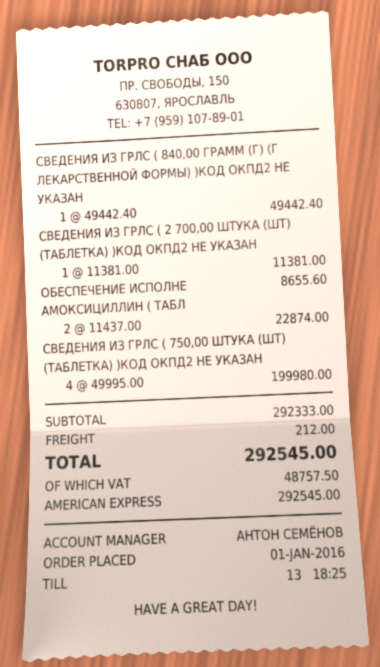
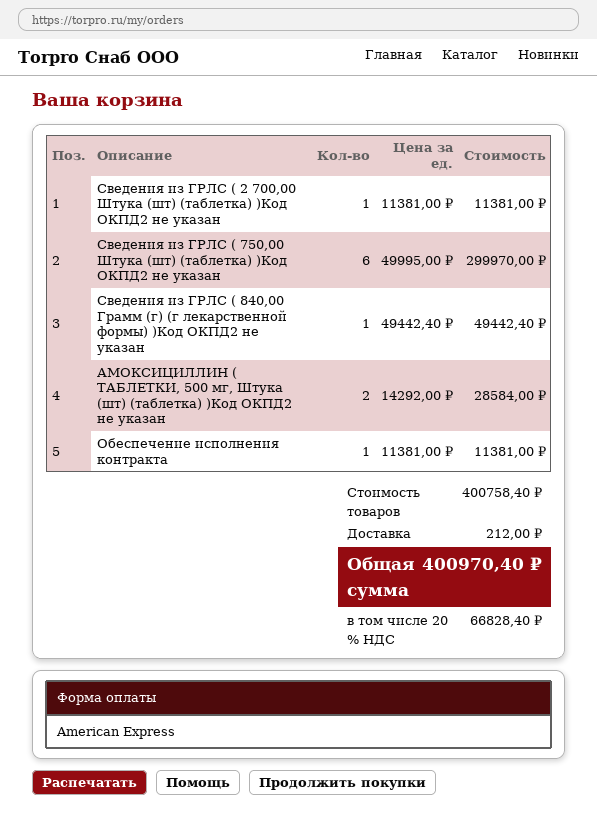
ОБЕСПЕЧЕНИЕ ИСПОЛНЕ: 1 x 8655.60 = 8655.60 -> 1 x 11381.00 = 11381.00
АМОКСИЦИЛЛИН ( ТАБЛ: 2 x 11437.00 = 22874.00 -> 2 x 14292.00 = 28584.00
СВЕДЕНИЯ ИЗ ГРЛС ( 750,00 ШТУКА (ШТ) (ТАБЛЕТКА) )КОД ОКПД2 НЕ УКАЗАН: 4 x 49995.00 = 199980.00 -> 6 x 49995.00 = 299970.00
subtotal: 292333.00 -> 400758.40
tax: 48757.50 -> 66828.40
total: 292545.00 -> 400970.40

